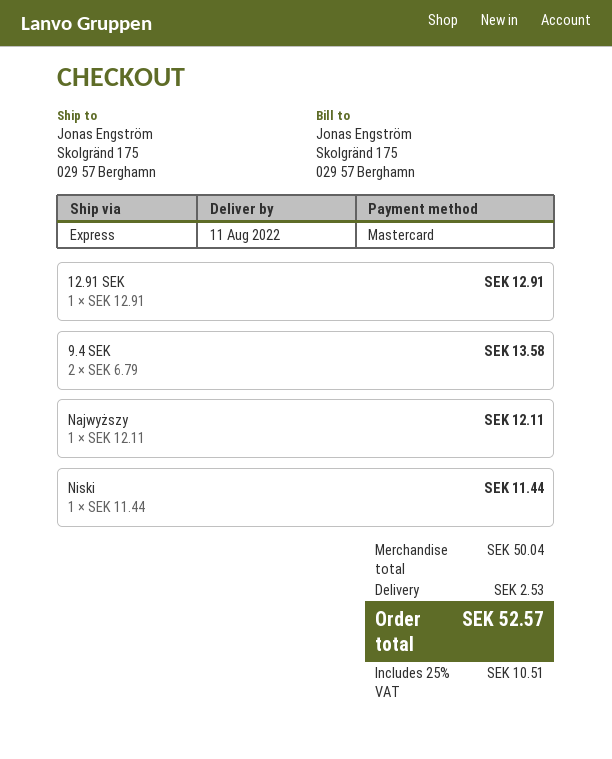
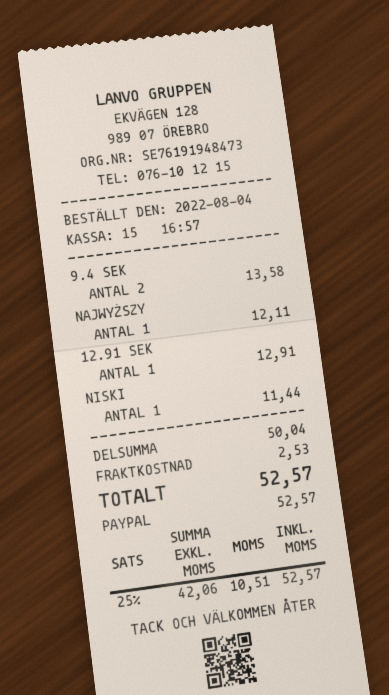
payment method: Mastercard -> PayPal

